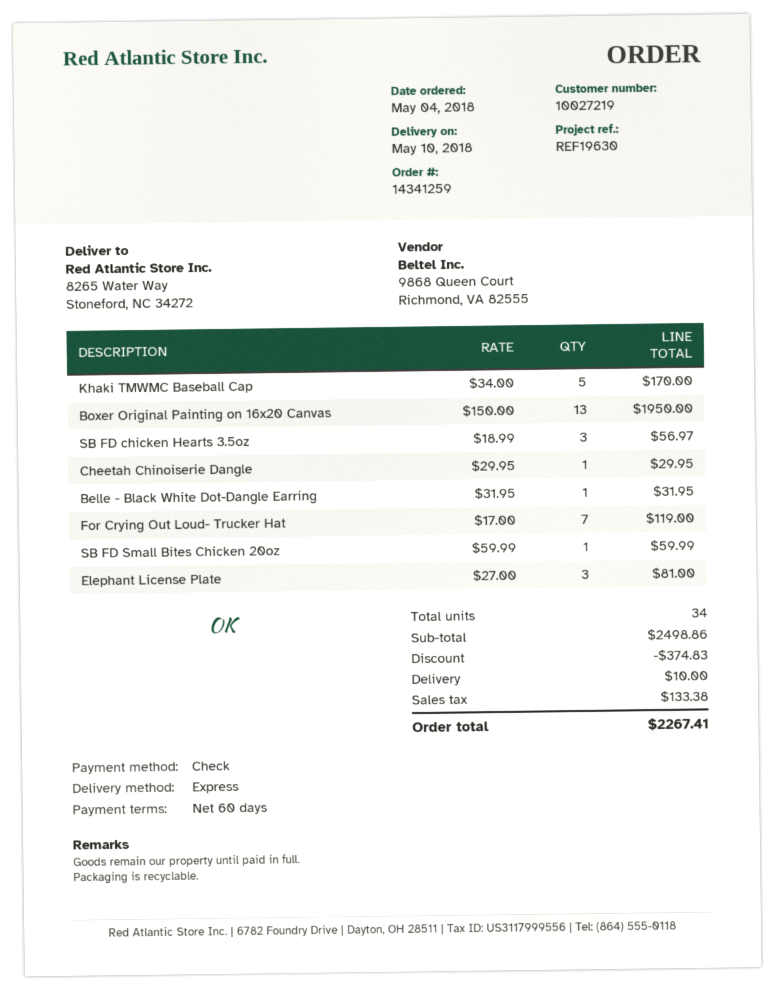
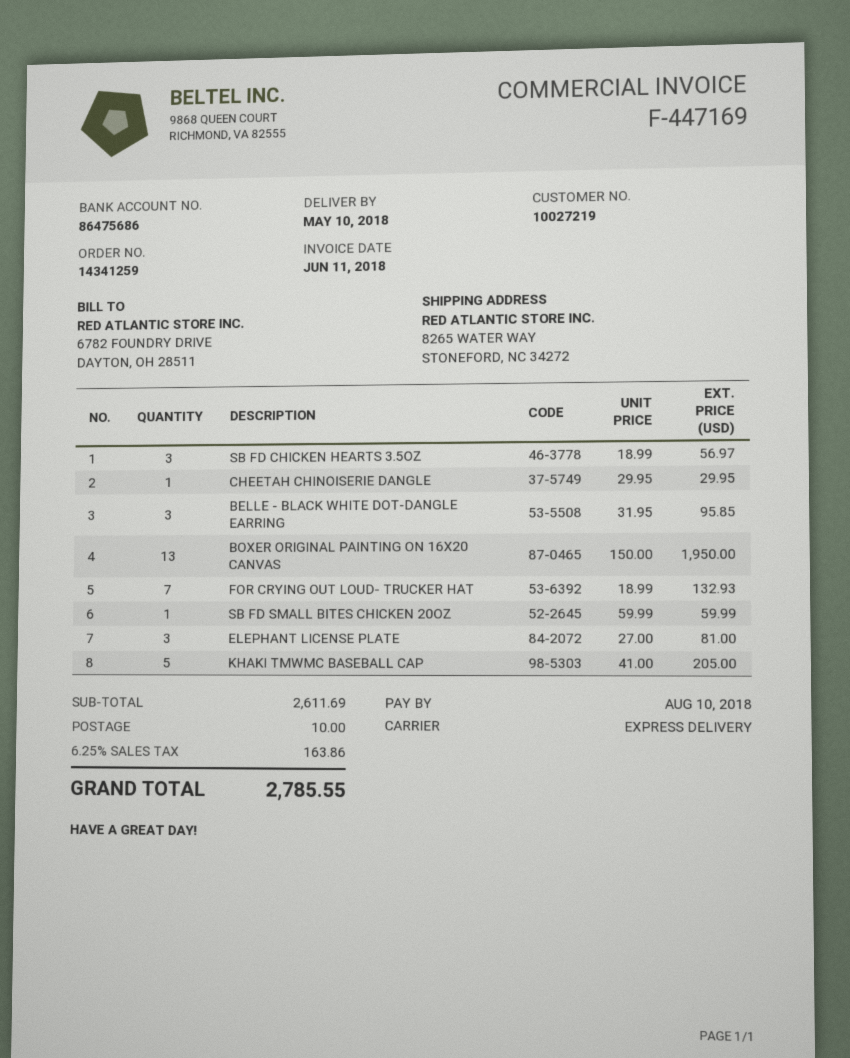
Khaki TMWMC Baseball Cap: 5 x 34.00 = 170.00 -> 5 x 41.00 = 205.00
Belle - Black White Dot-Dangle Earring: 1 x 31.95 = 31.95 -> 3 x 31.95 = 95.85
For Crying Out Loud- Trucker Hat: 7 x 17.00 = 119.00 -> 7 x 18.99 = 132.93
subtotal: 2498.86 -> 2611.69
discount: 374.83 -> none
tax: 133.38 -> 163.86
total: 2267.41 -> 2785.55

